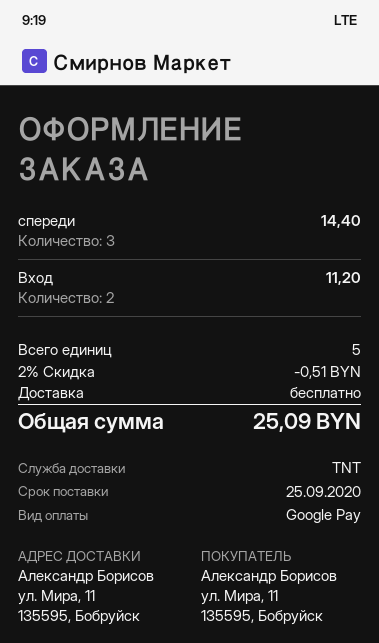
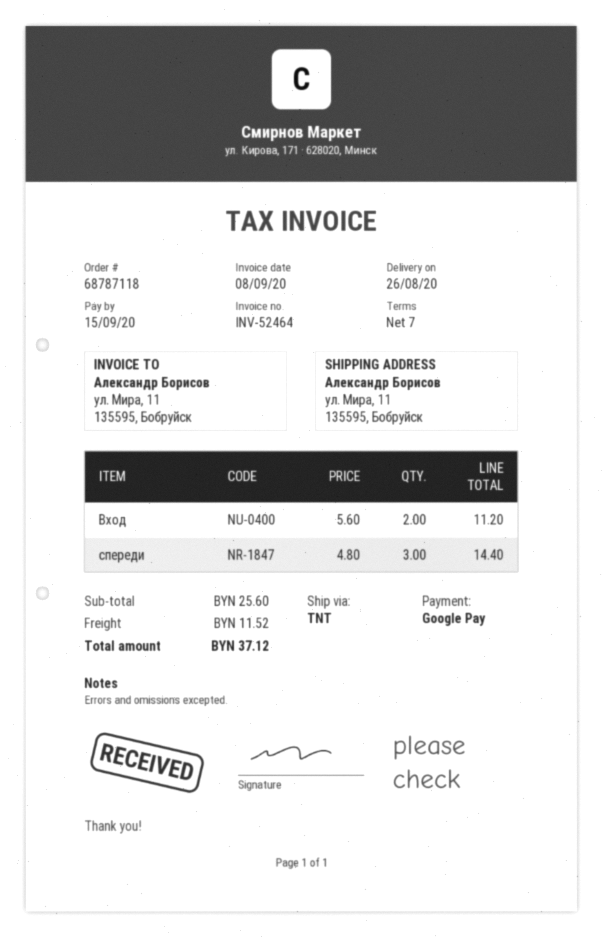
delivery date: 2020-09-25 -> 2020-08-26
discount: 2% = 0.51 -> none
shipping: 0.00 -> 11.52
total: 25.09 -> 37.12

